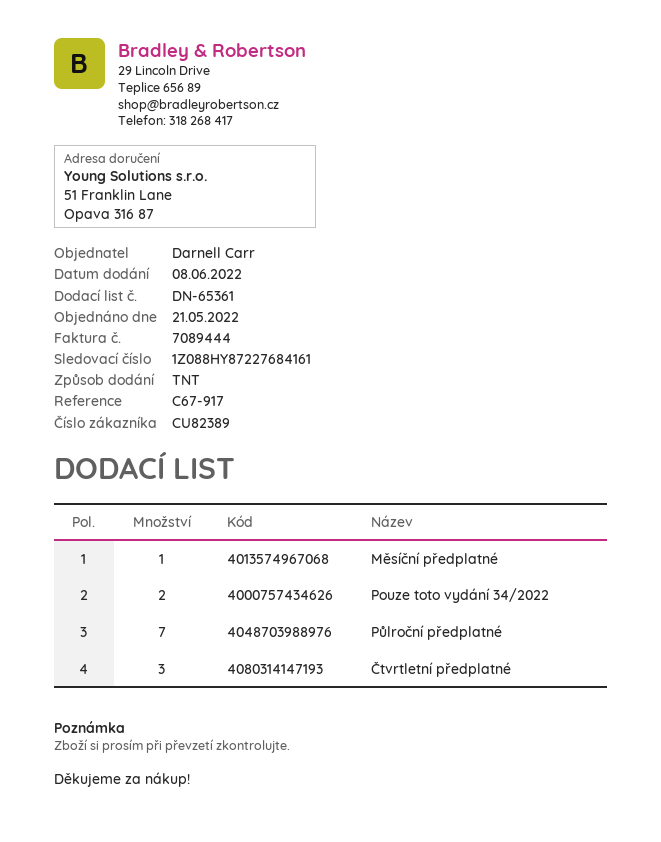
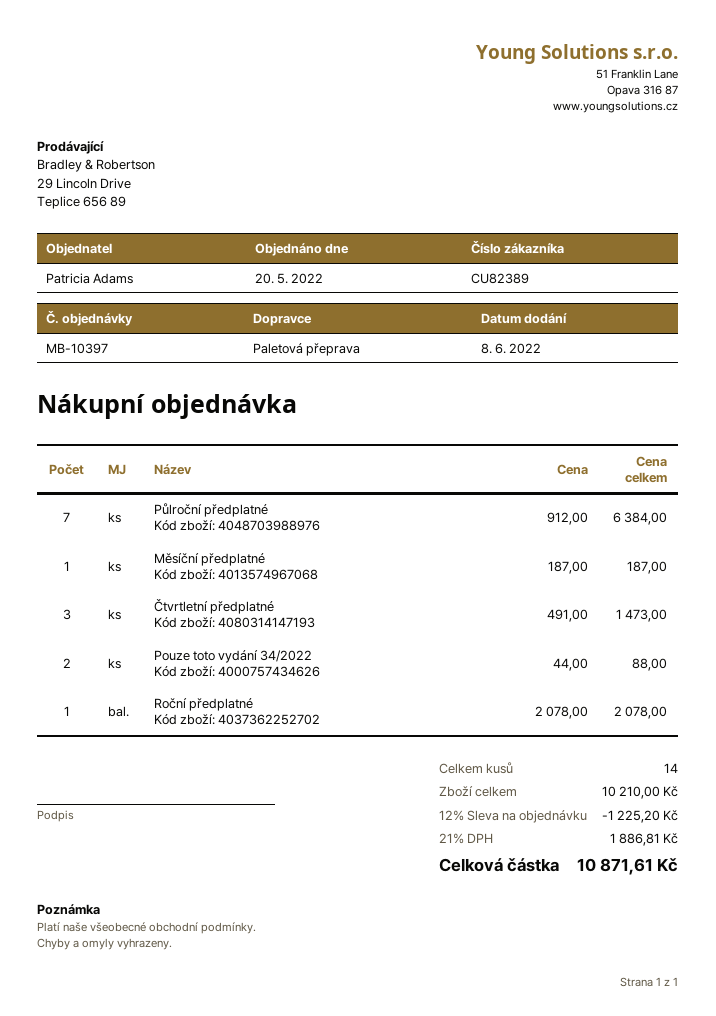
order date: 2022-05-21 -> 2022-05-20
ordered by: Darnell Carr -> Patricia Adams
shipping method: TNT -> pallet freight
Roční předplatné: none -> 1

